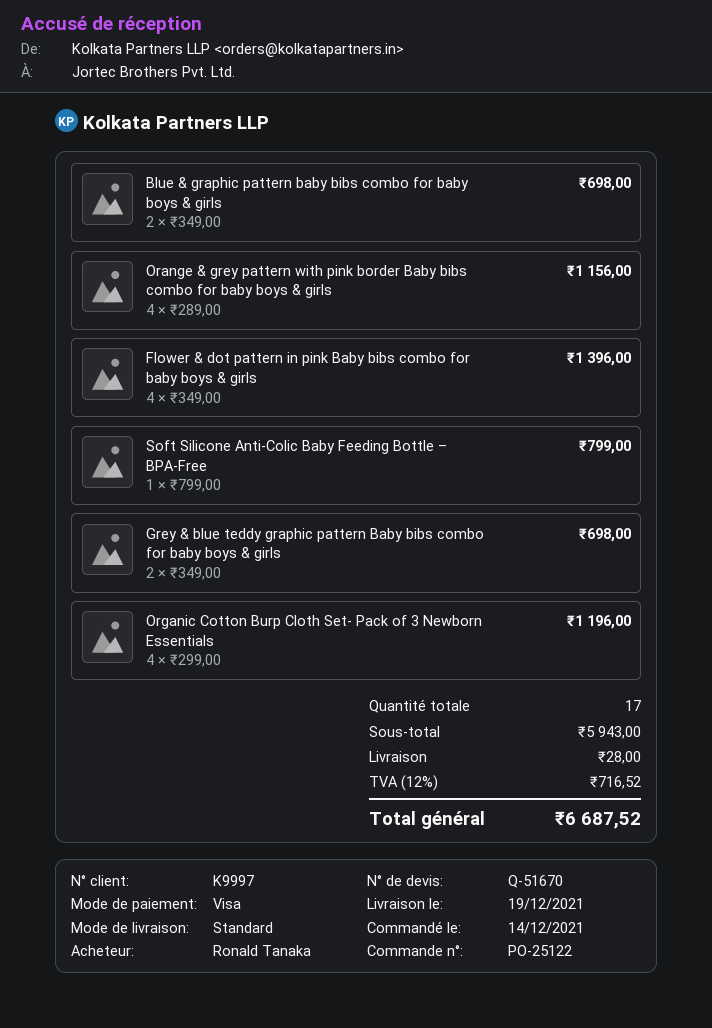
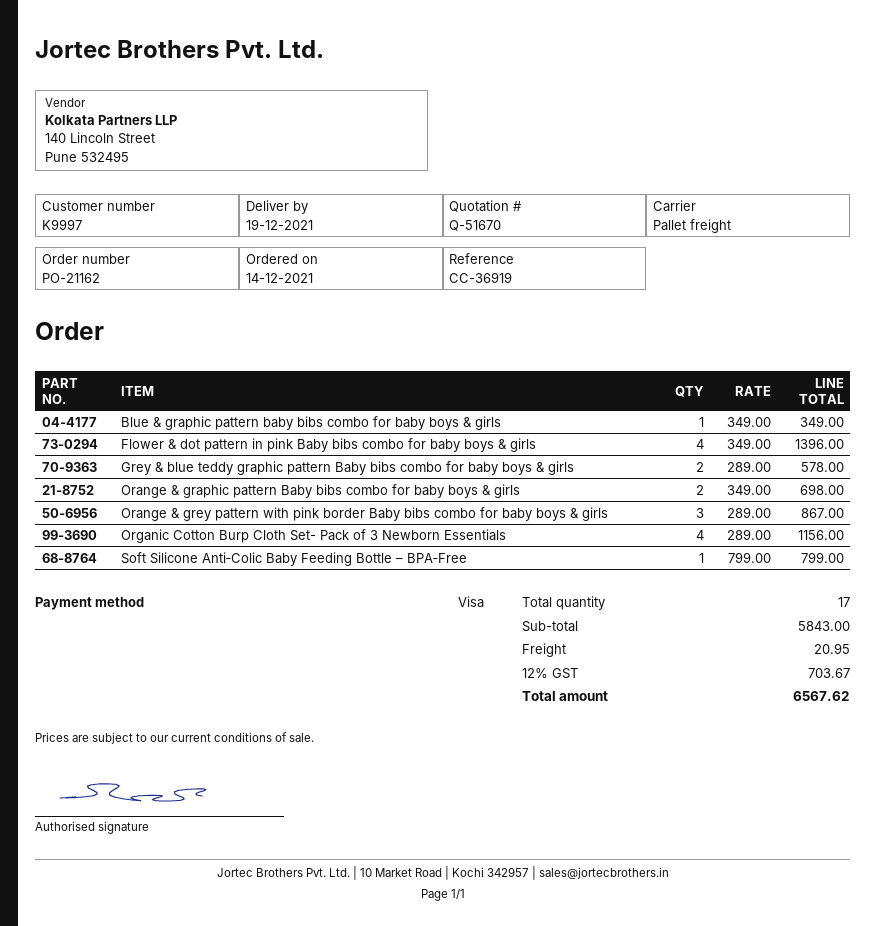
order number: PO-25122 -> PO-21162
shipping method: standard -> pallet freight
Blue & graphic pattern baby bibs combo for baby boys & girls: 2 x 349.00 = 698.00 -> 1 x 349.00 = 349.00
Orange & grey pattern with pink border Baby bibs combo for baby boys & girls: 4 x 289.00 = 1156.00 -> 3 x 289.00 = 867.00
Grey & blue teddy graphic pattern Baby bibs combo for baby boys & girls: 2 x 349.00 = 698.00 -> 2 x 289.00 = 578.00
Organic Cotton Burp Cloth Set- Pack of 3 Newborn Essentials: 4 x 299.00 = 1196.00 -> 4 x 289.00 = 1156.00
Orange & graphic pattern Baby bibs combo for baby boys & girls: none -> 2 x 349.00 = 698.00
subtotal: 5943.00 -> 5843.00
shipping: 28.00 -> 20.95
tax: 12% = 716.52 -> 12% = 703.67
total: 6687.52 -> 6567.62

